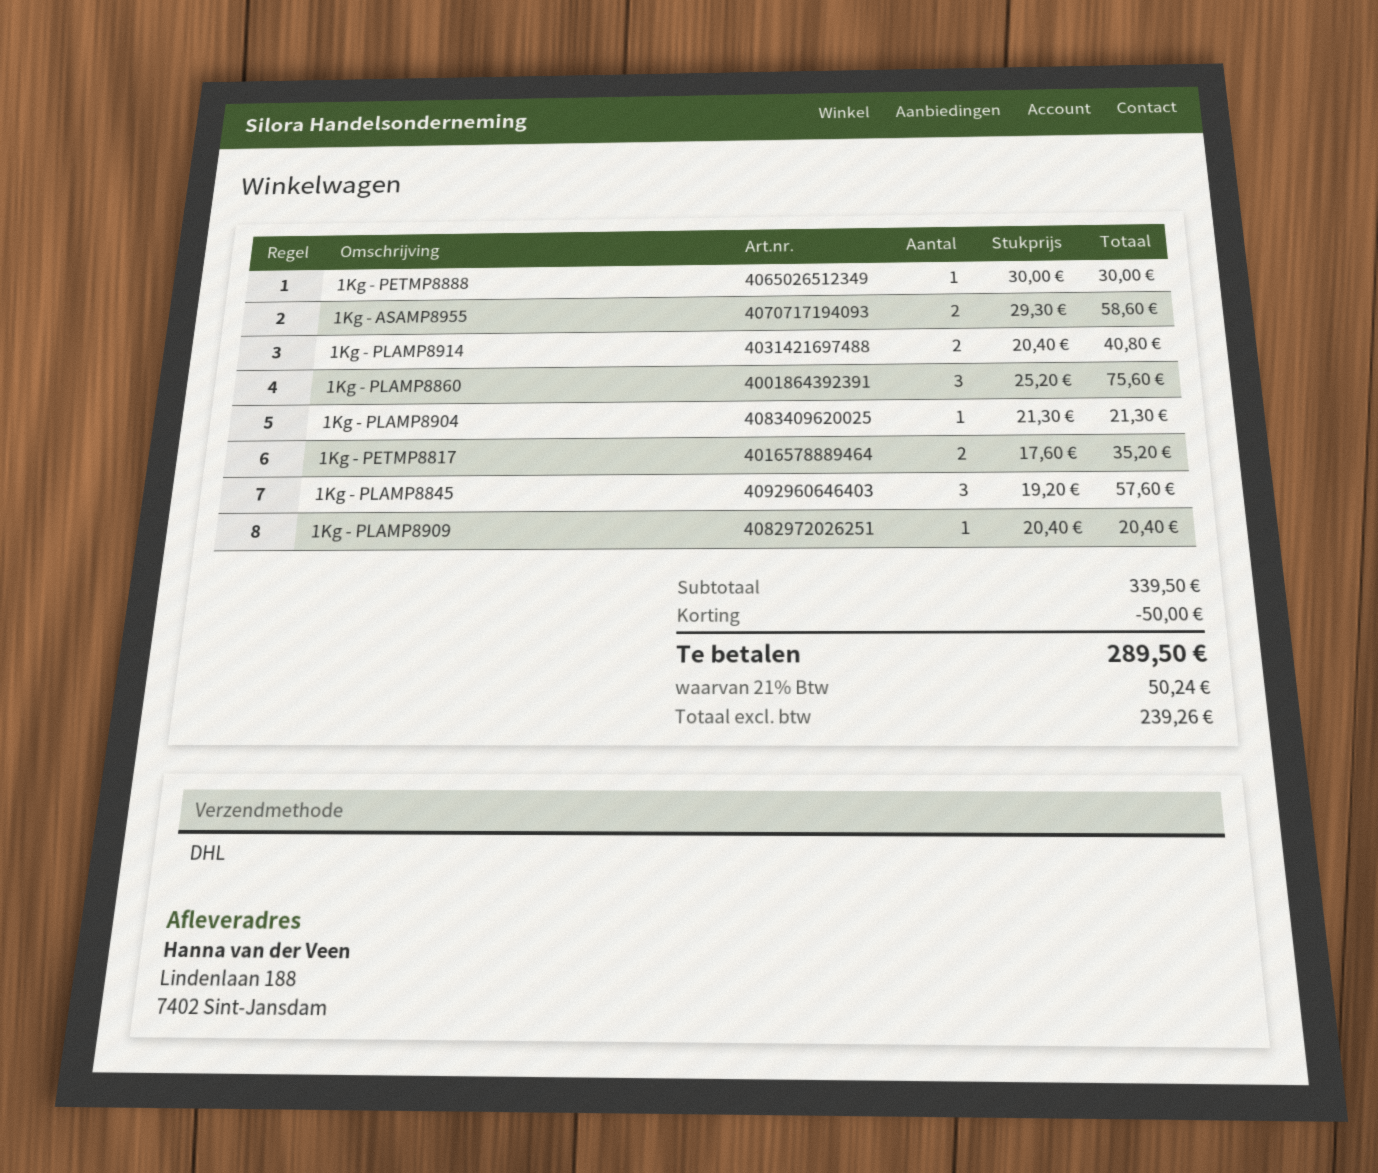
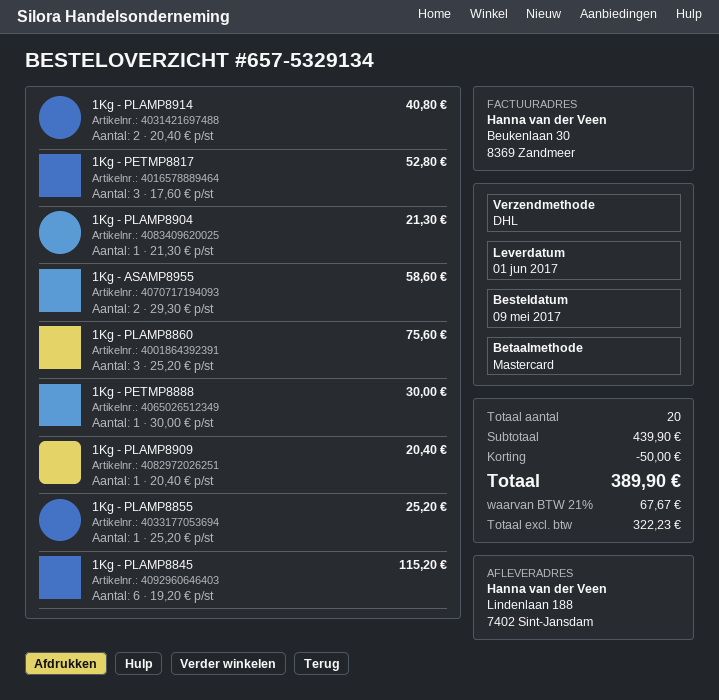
1Kg - PETMP8817: 2 x 17.60 = 35.20 -> 3 x 17.60 = 52.80
1Kg - PLAMP8845: 3 x 19.20 = 57.60 -> 6 x 19.20 = 115.20
1Kg - PLAMP8855: none -> 1 x 25.20 = 25.20
subtotal: 339.50 -> 439.90
net: 239.26 -> 322.23
tax: 21% = 50.24 -> 21% = 67.67
total: 289.50 -> 389.90

